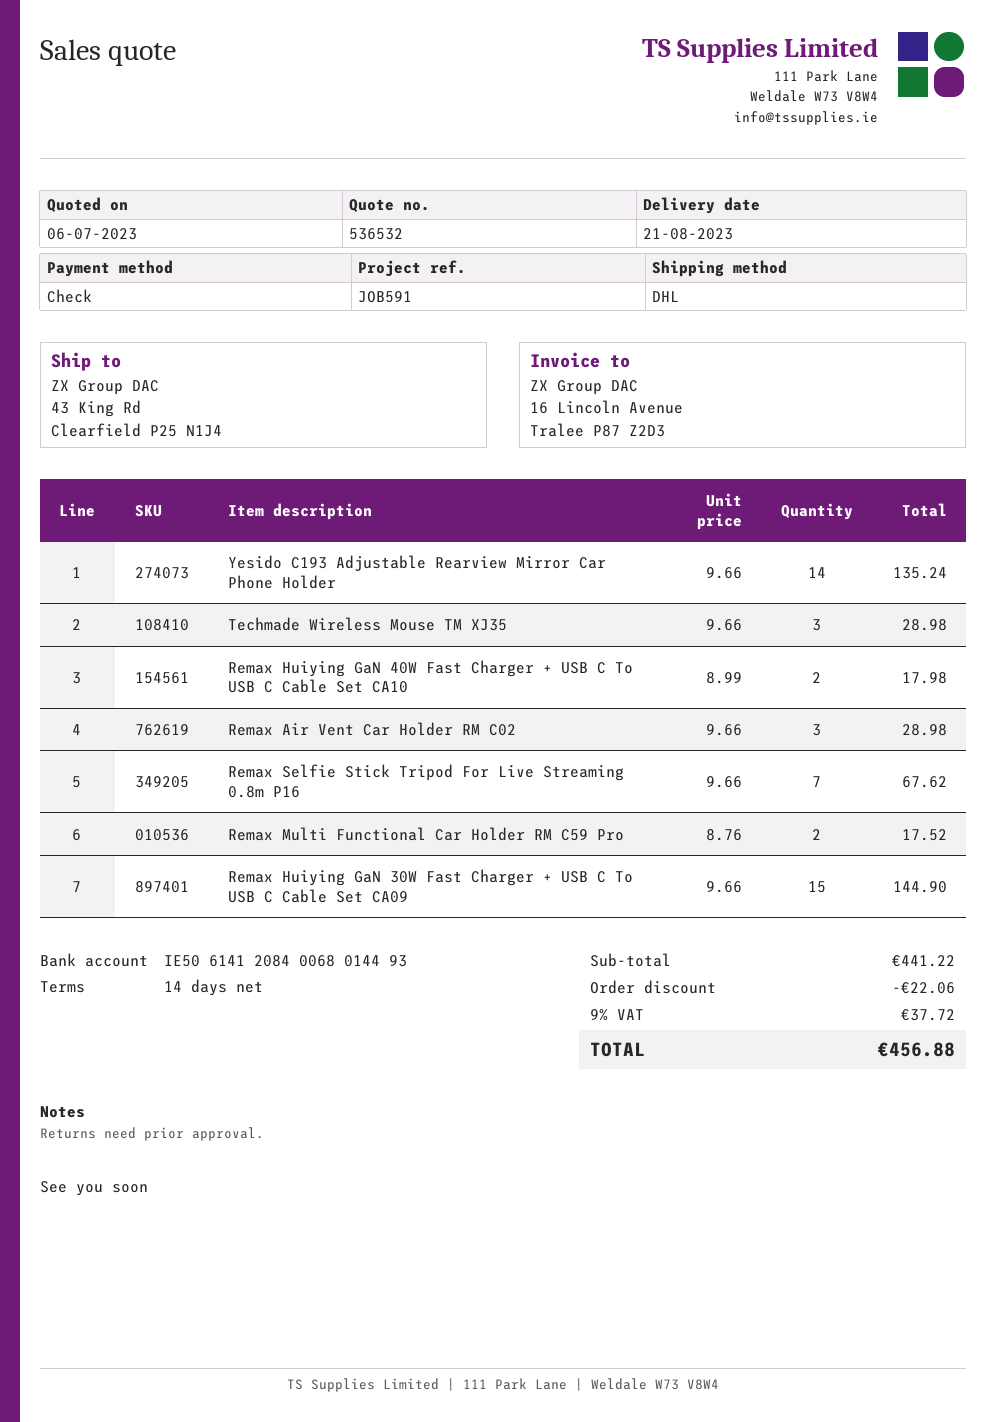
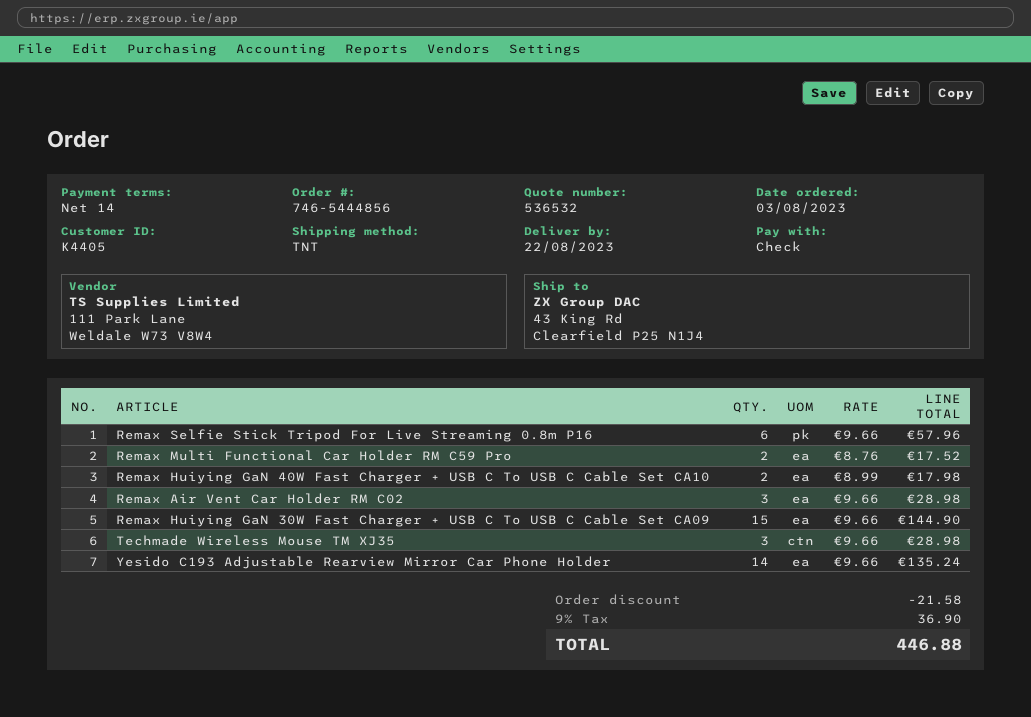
delivery date: 2023-08-21 -> 2023-08-22
shipping method: DHL -> TNT
Remax Selfie Stick Tripod For Live Streaming 0.8m P16: 7 x 9.66 = 67.62 -> 6 x 9.66 = 57.96
discount: 22.06 -> 21.58
tax: 9% = 37.72 -> 9% = 36.90
total: 456.88 -> 446.88

